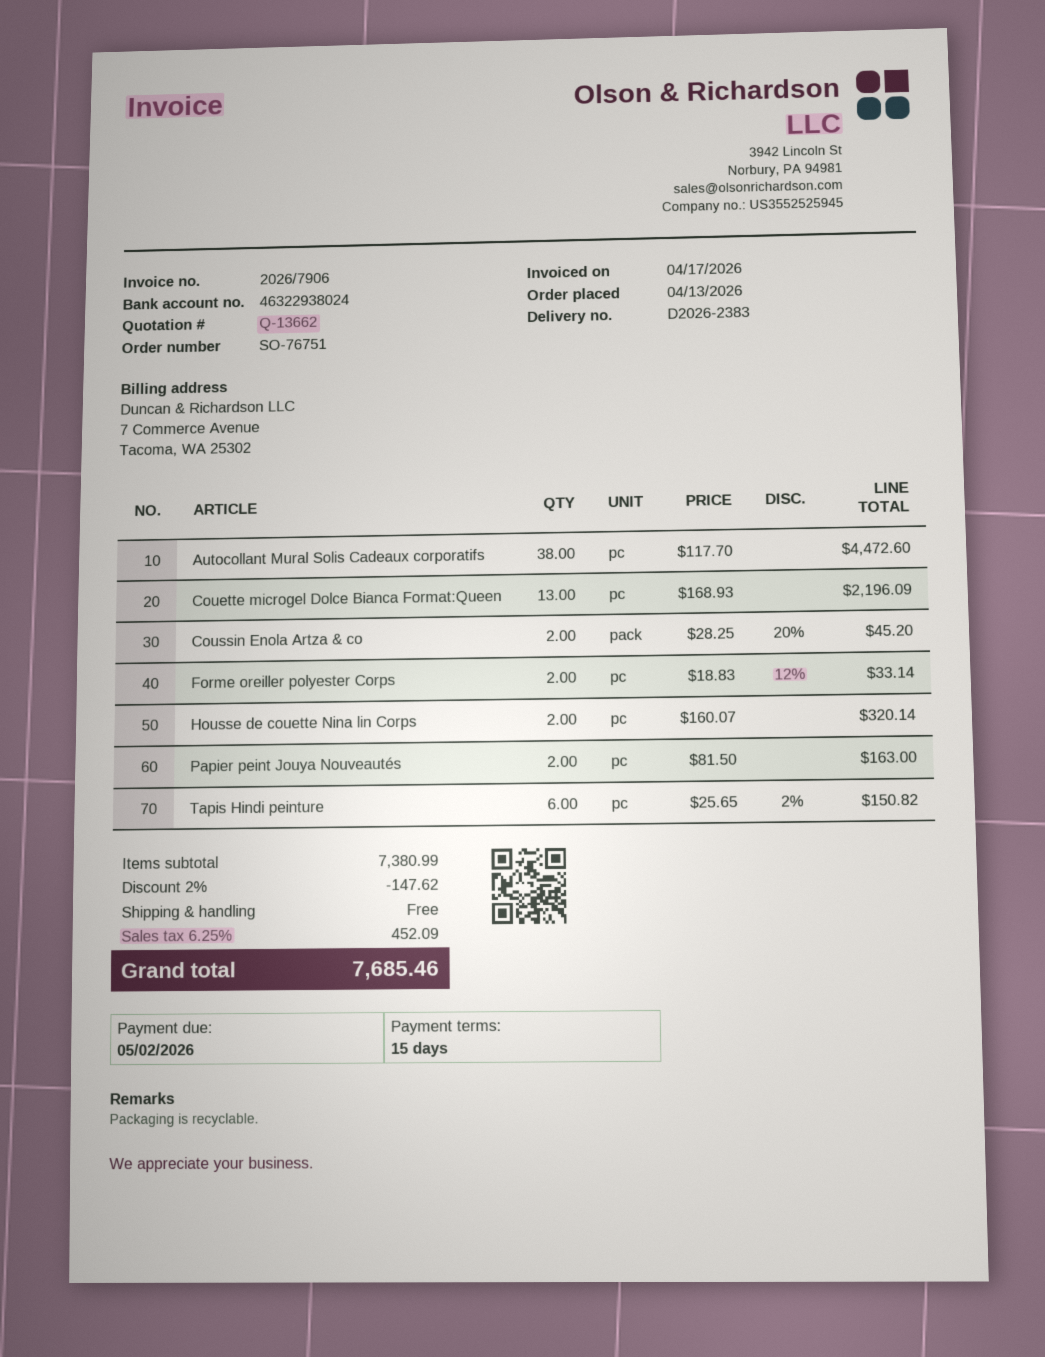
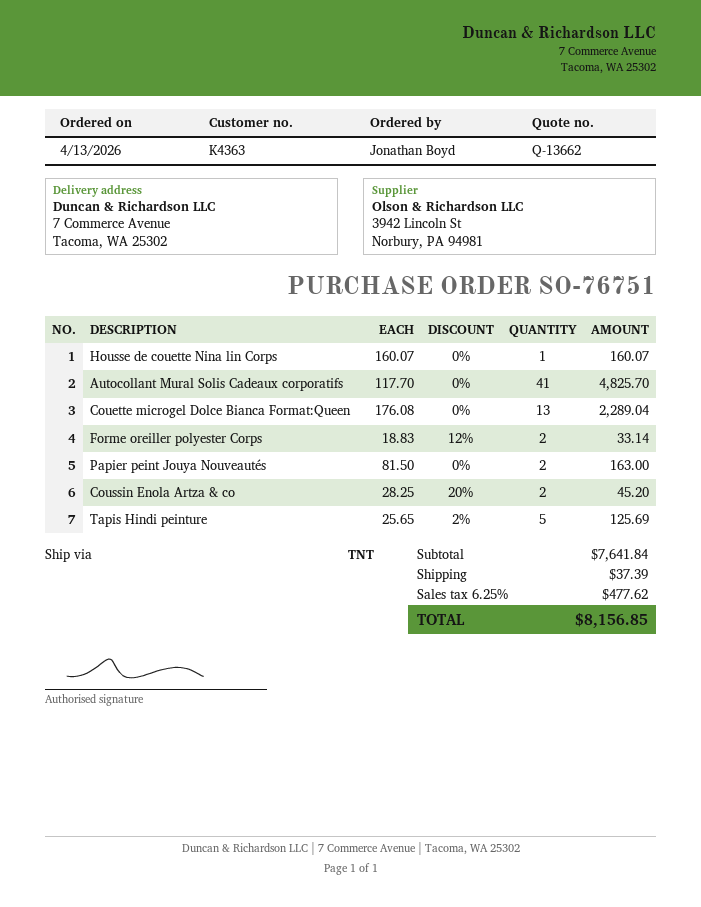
Autocollant Mural Solis Cadeaux corporatifs: 38 x 117.70 = 4472.60 -> 41 x 117.70 = 4825.70
Couette microgel Dolce Bianca Format:Queen: 13 x 168.93 = 2196.09 -> 13 x 176.08 = 2289.04
Housse de couette Nina lin Corps: 2 x 160.07 = 320.14 -> 1 x 160.07 = 160.07
Tapis Hindi peinture: 6 x 25.65 - 2% = 150.82 -> 5 x 25.65 - 2% = 125.69
subtotal: 7380.99 -> 7641.84
discount: 2% = 147.62 -> none
shipping: 0.00 -> 37.39
tax: 6.25% = 452.09 -> 6.25% = 477.62
total: 7685.46 -> 8156.85

